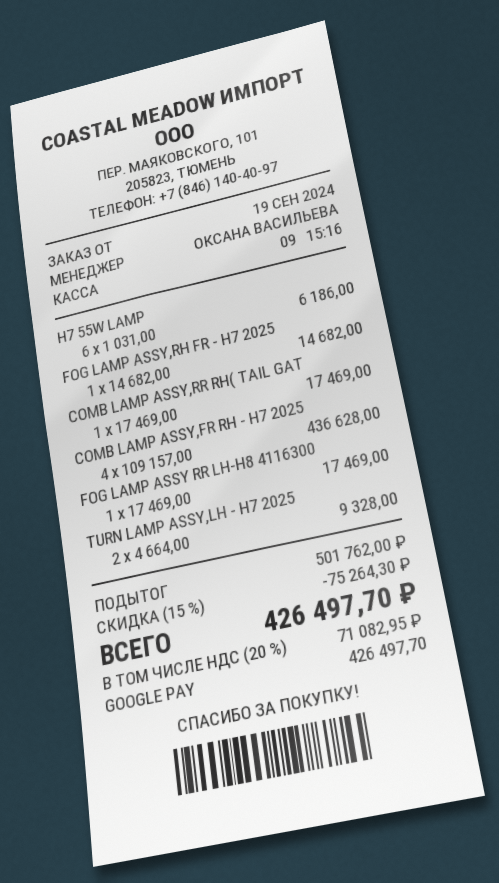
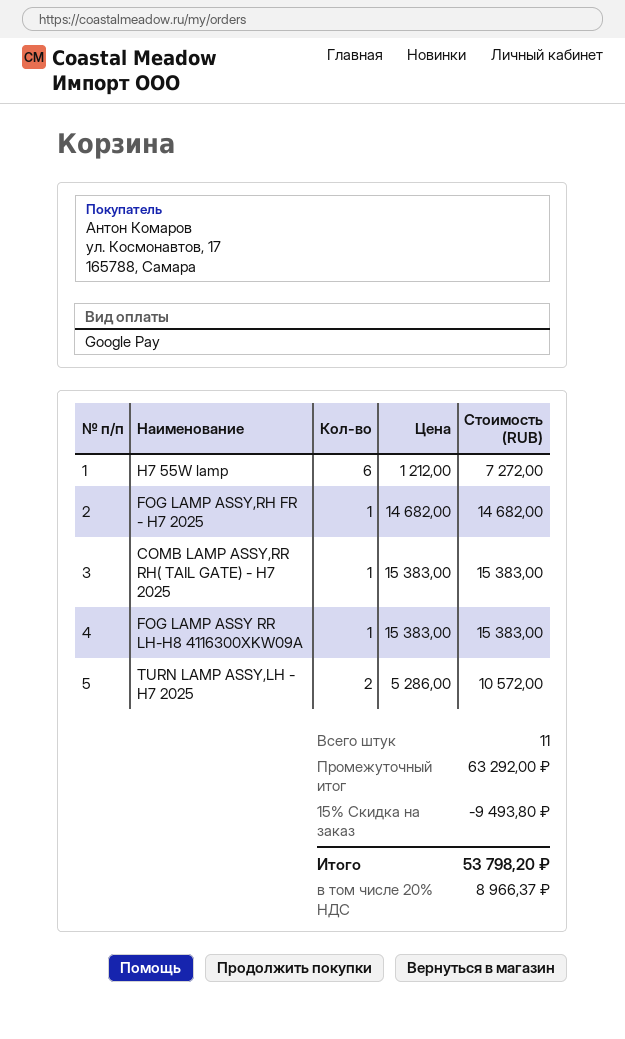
H7 55W LAMP: 6 x 1031.00 = 6186.00 -> 6 x 1212.00 = 7272.00
COMB LAMP ASSY,RR RH( TAIL GAT: 1 x 17469.00 = 17469.00 -> 1 x 15383.00 = 15383.00
COMB LAMP ASSY,FR RH - H7 2025: 4 x 109157.00 = 436628.00 -> none
FOG LAMP ASSY RR LH-H8 4116300: 1 x 17469.00 = 17469.00 -> 1 x 15383.00 = 15383.00
TURN LAMP ASSY,LH - H7 2025: 2 x 4664.00 = 9328.00 -> 2 x 5286.00 = 10572.00
subtotal: 501762.00 -> 63292.00
discount: 15% = 75264.30 -> 15% = 9493.80
tax: 20% = 71082.95 -> 20% = 8966.37
total: 426497.70 -> 53798.20

